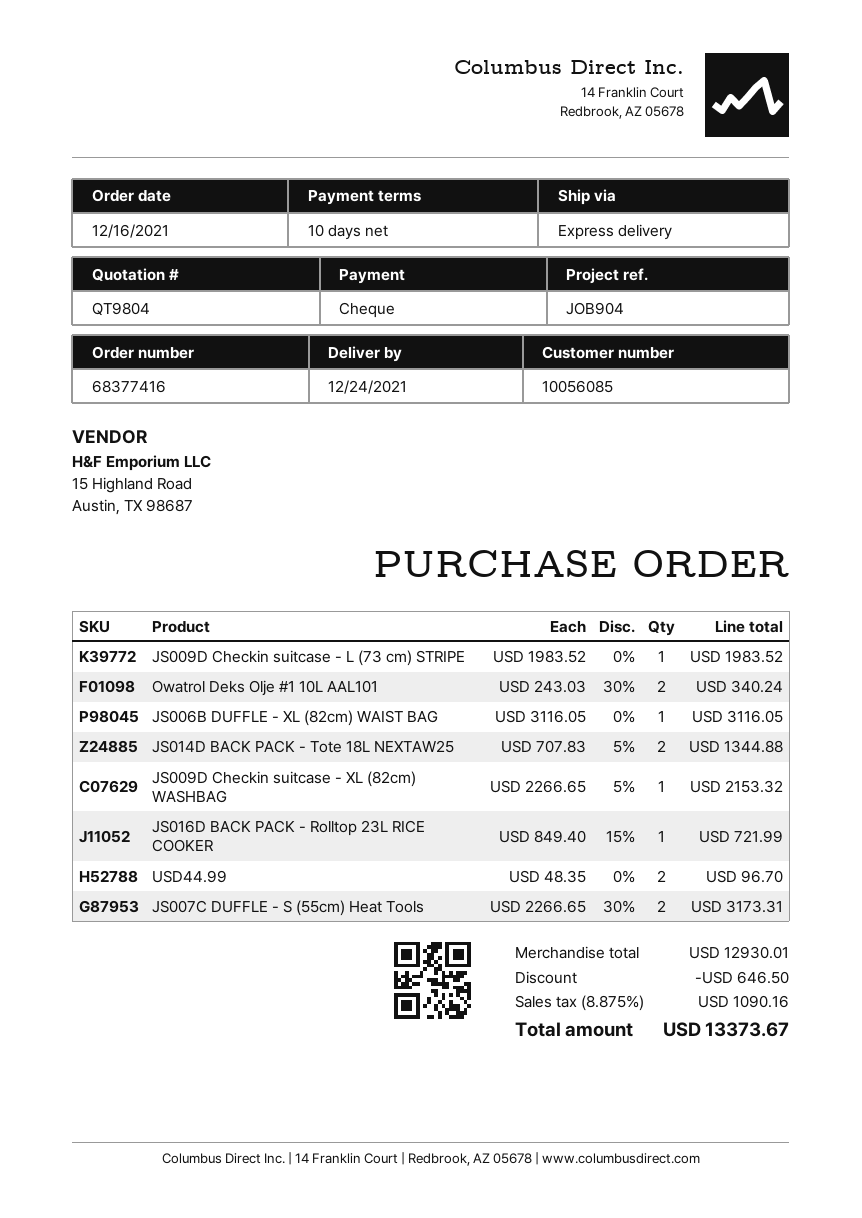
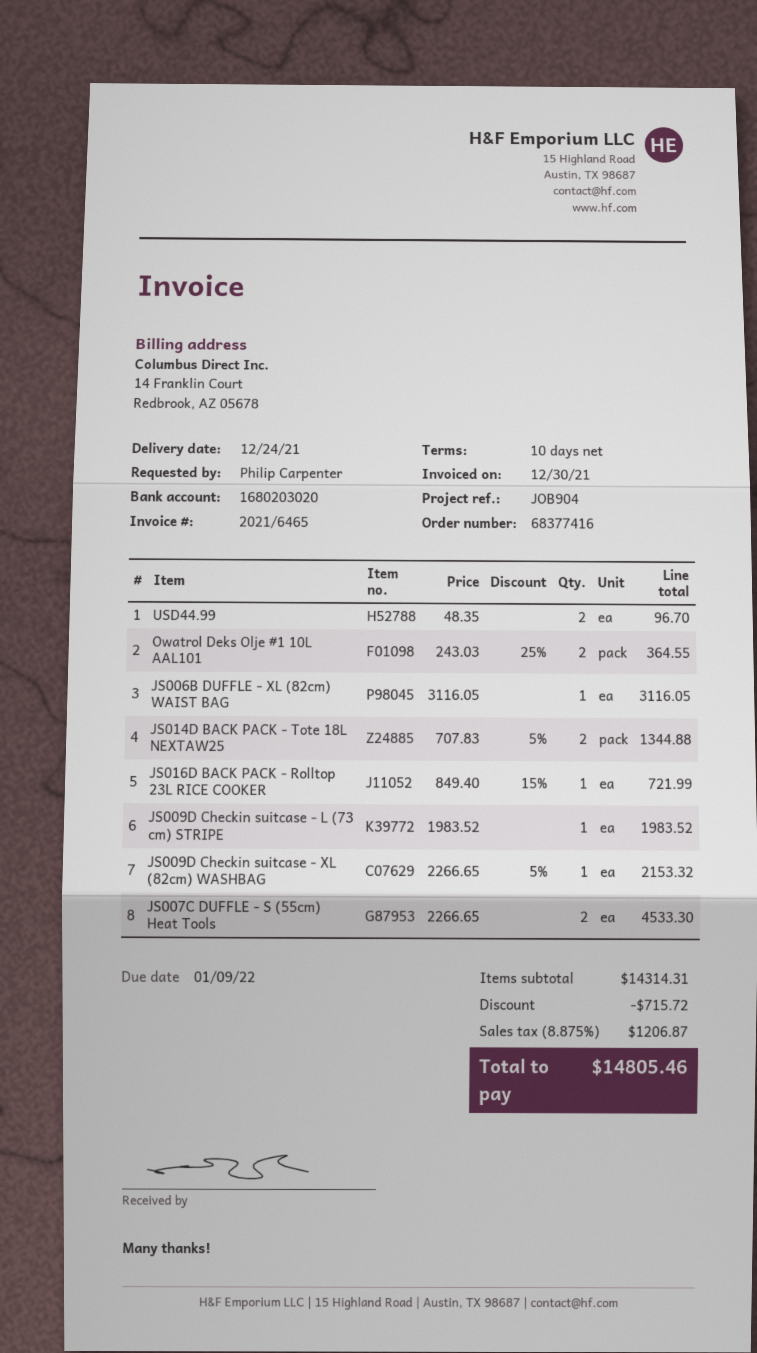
Owatrol Deks Olje #1 10L AAL101: 2 x 243.03 - 30% = 340.24 -> 2 x 243.03 - 25% = 364.55
JS007C DUFFLE - S (55cm) Heat Tools: 2 x 2266.65 - 30% = 3173.31 -> 2 x 2266.65 = 4533.30
subtotal: 12930.01 -> 14314.31
discount: 646.50 -> 715.72
tax: 8.875% = 1090.16 -> 8.875% = 1206.87
total: 13373.67 -> 14805.46

